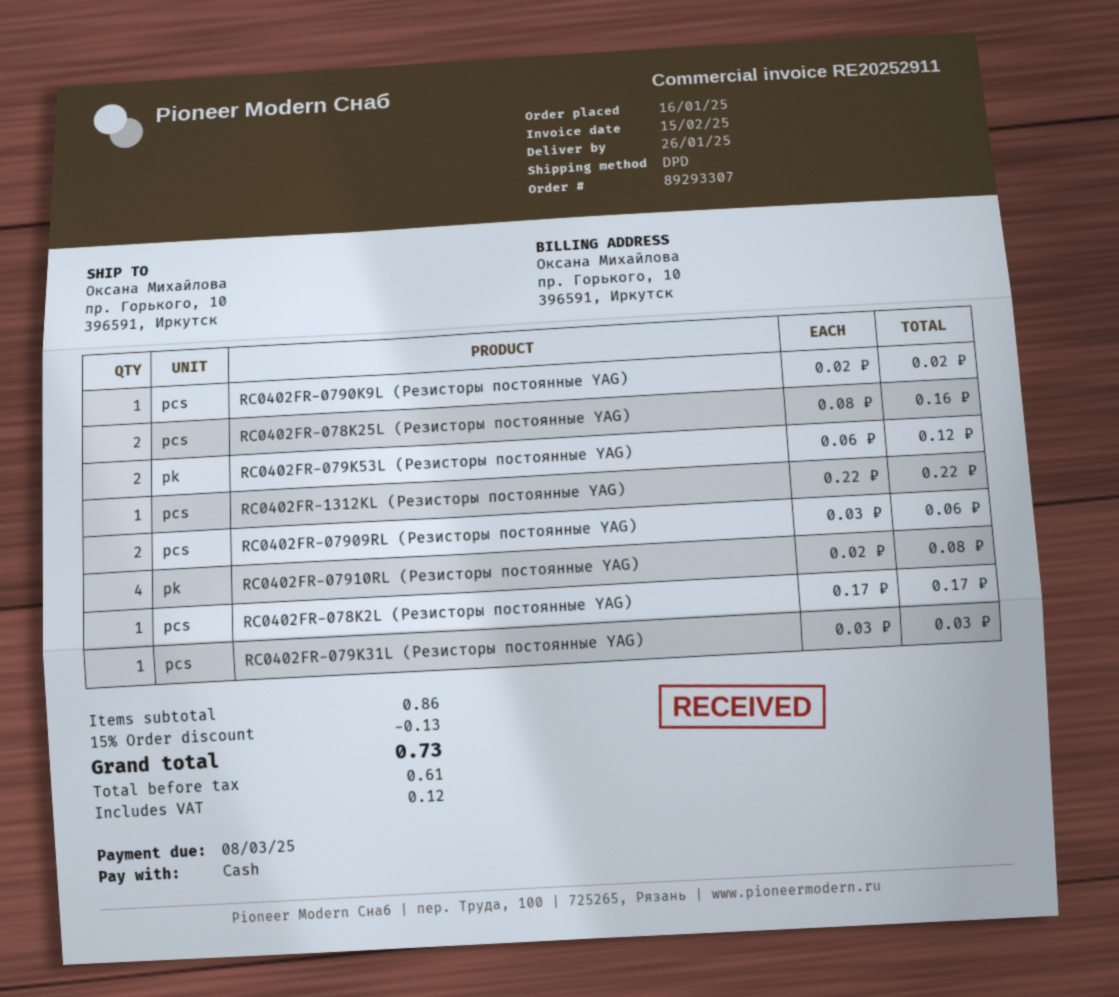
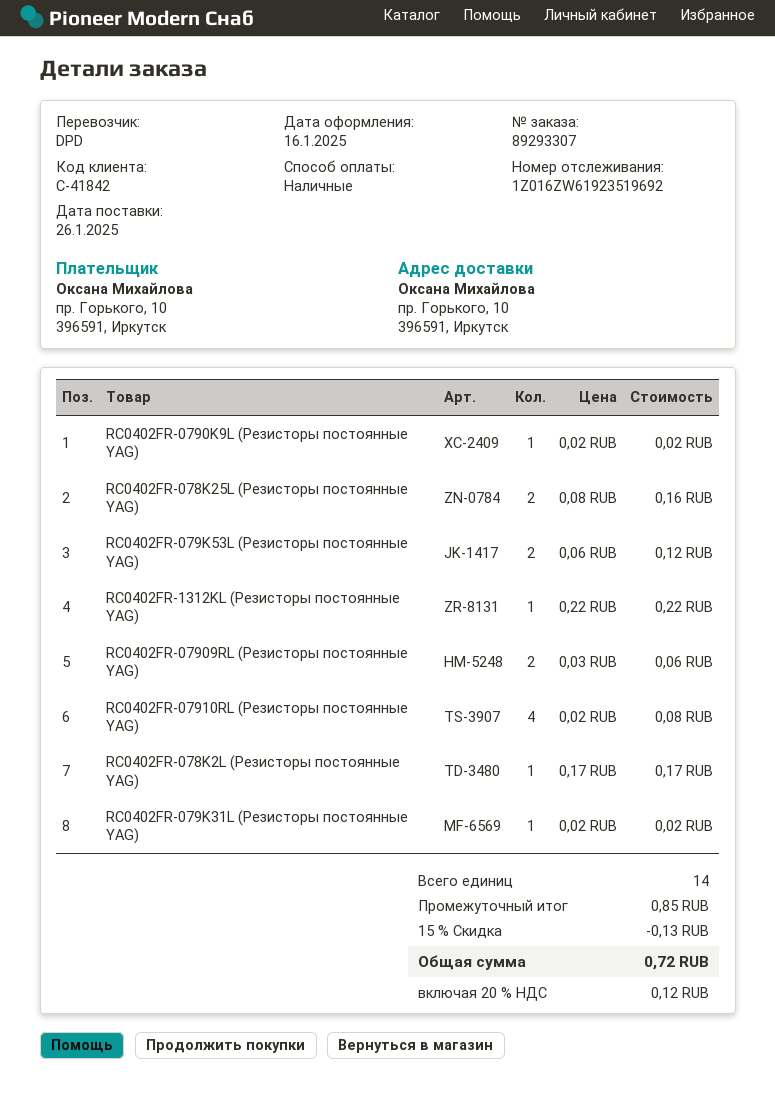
RC0402FR-079K31L (Резисторы постоянные YAG): 1 x 0.03 = 0.03 -> 1 x 0.02 = 0.02
subtotal: 0.86 -> 0.85
total: 0.73 -> 0.72

